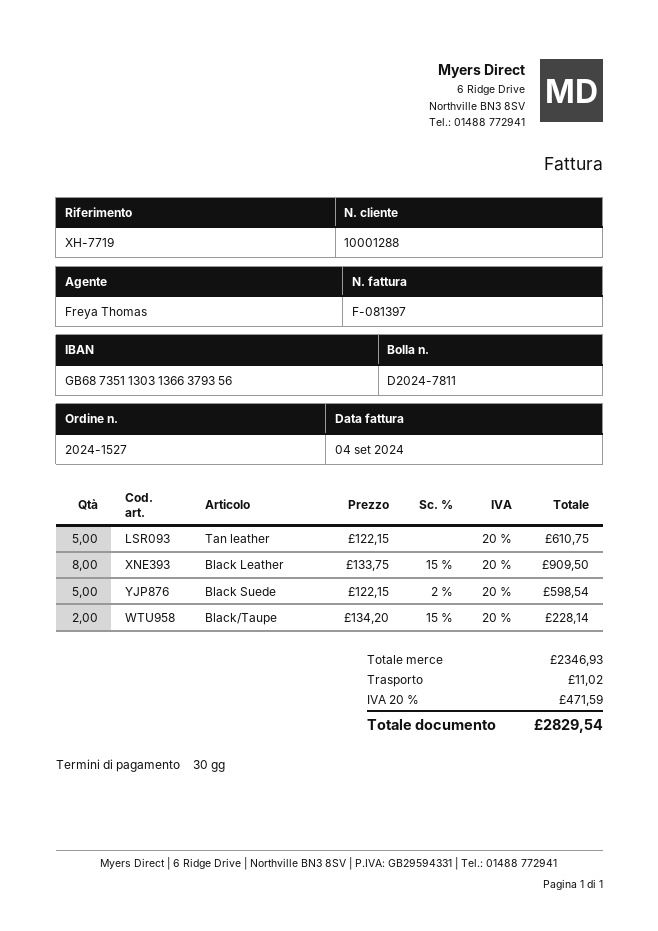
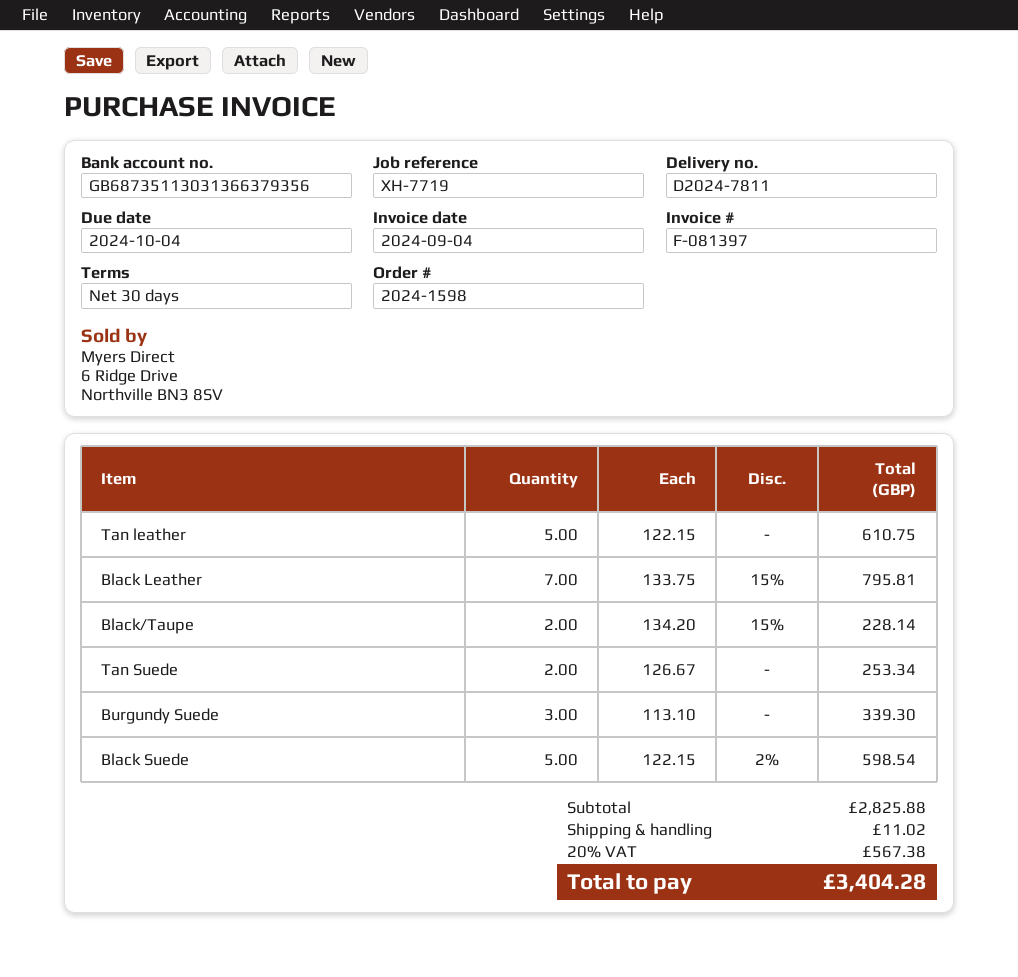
order number: 2024-1527 -> 2024-1598
Black Leather: 8 x 133.75 - 15% = 909.50 -> 7 x 133.75 - 15% = 795.81
Tan Suede: none -> 2 x 126.67 = 253.34
Burgundy Suede: none -> 3 x 113.10 = 339.30
subtotal: 2346.93 -> 2825.88
tax: 20% = 471.59 -> 20% = 567.38
total: 2829.54 -> 3404.28

